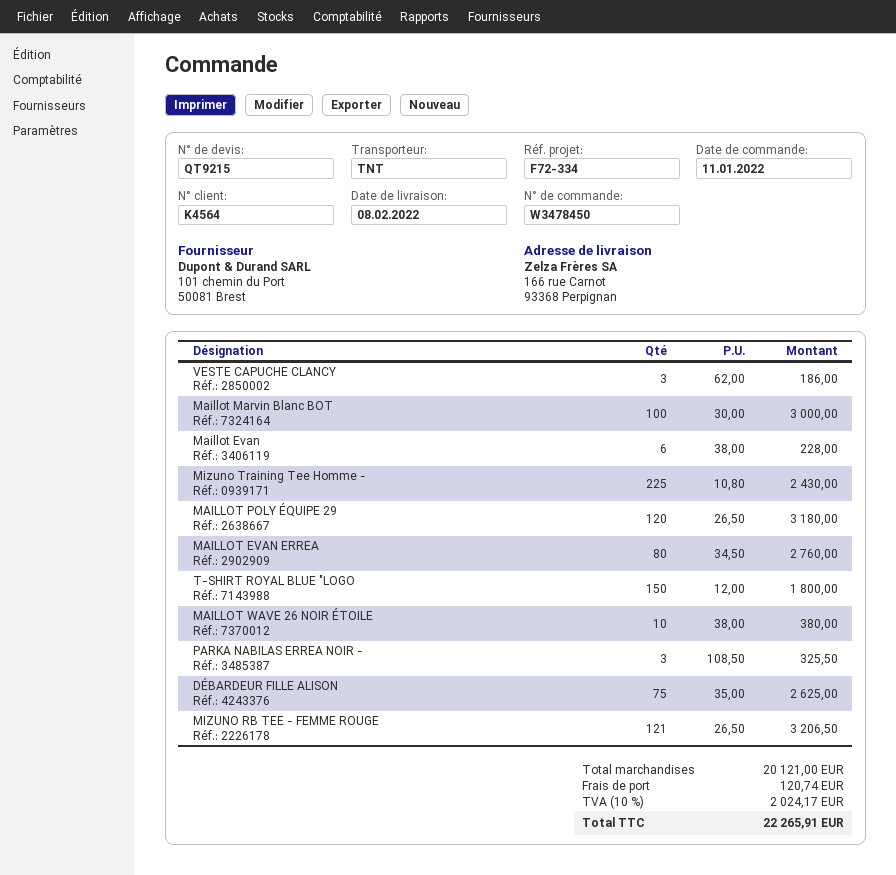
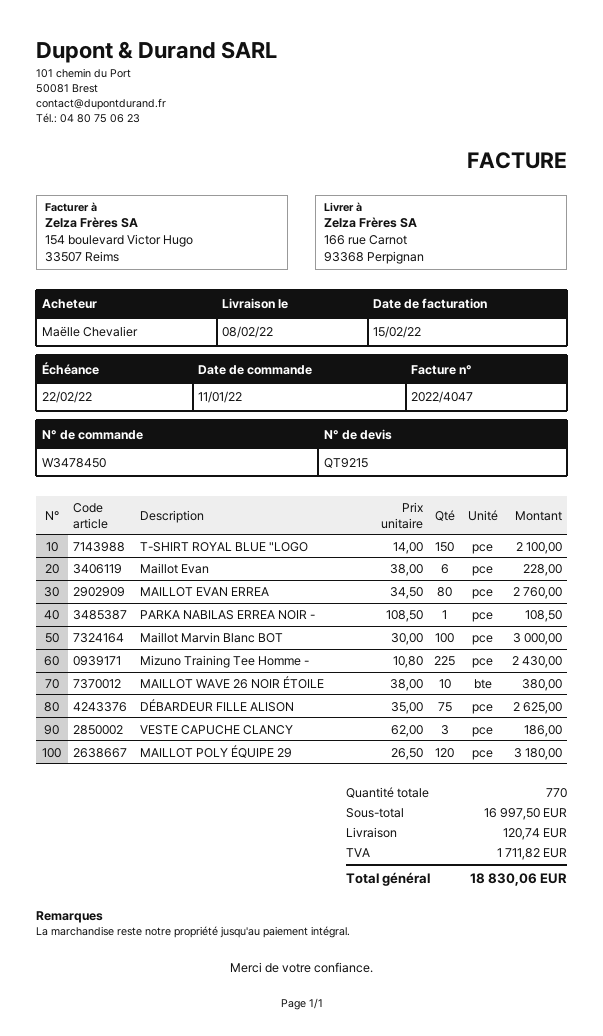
T-SHIRT ROYAL BLUE "LOGO: 150 x 12.00 = 1800.00 -> 150 x 14.00 = 2100.00
PARKA NABILAS ERREA NOIR -: 3 x 108.50 = 325.50 -> 1 x 108.50 = 108.50
MIZUNO RB TEE - FEMME ROUGE: 121 x 26.50 = 3206.50 -> none
subtotal: 20121.00 -> 16997.50
tax: 2024.17 -> 1711.82
total: 22265.91 -> 18830.06

